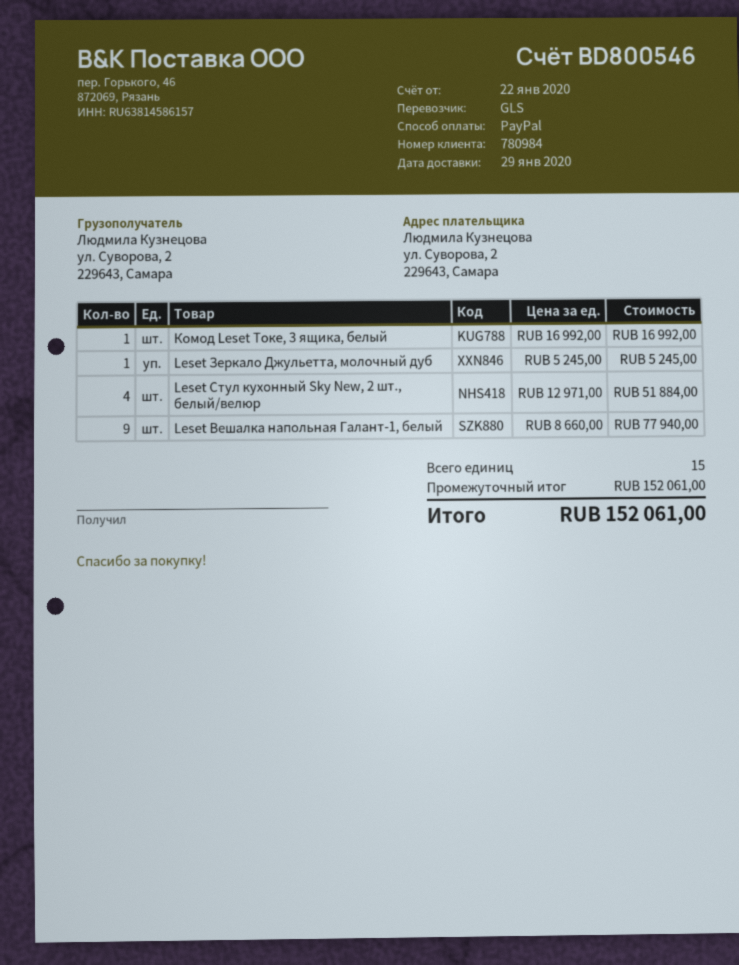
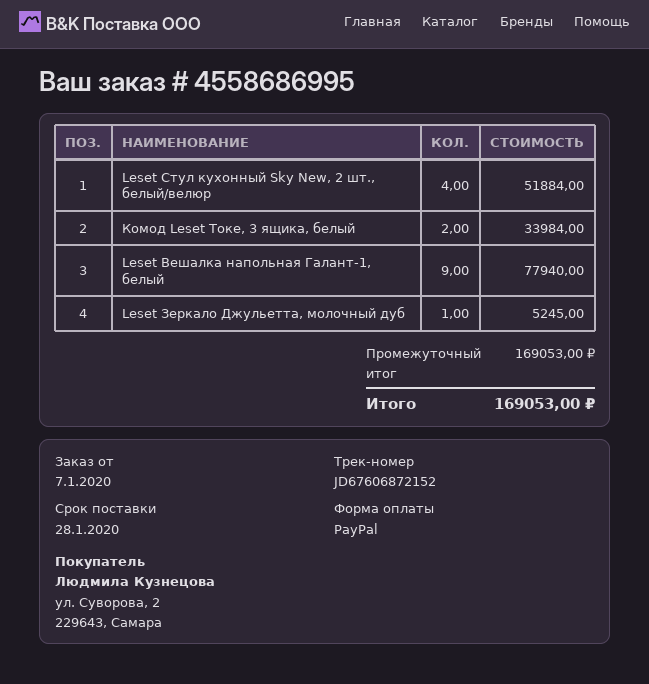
delivery date: 2020-01-29 -> 2020-01-28
Комод Leset Токе, 3 ящика, белый: 1 for 16992.00 -> 2 for 33984.00
subtotal: 152061.00 -> 169053.00
total: 152061.00 -> 169053.00

